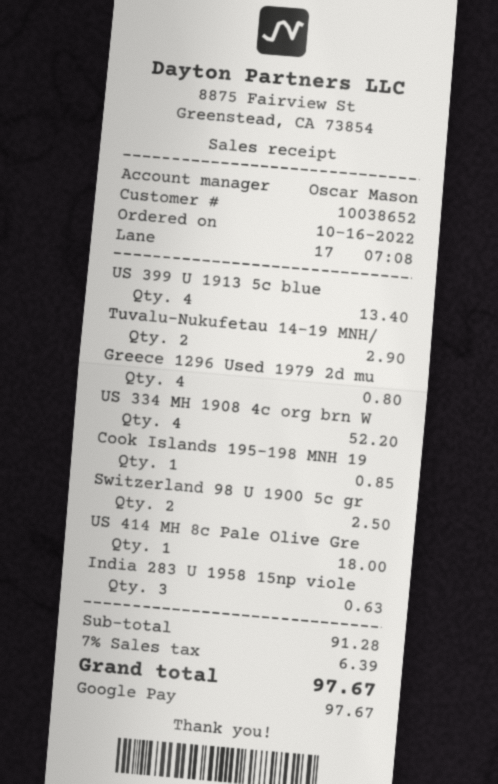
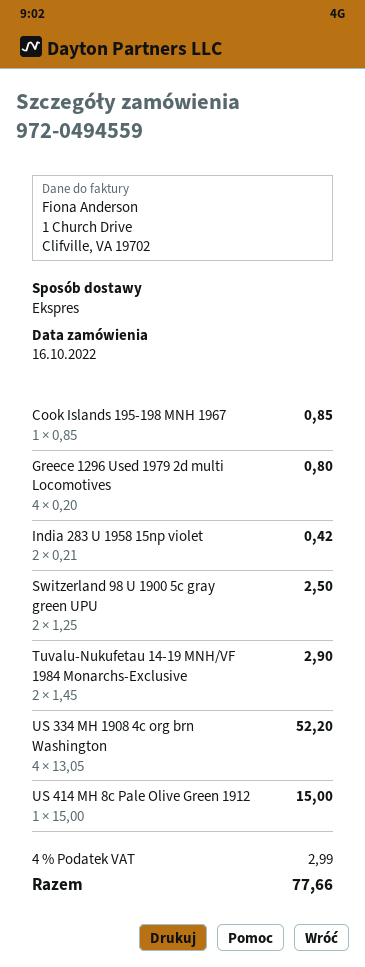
US 399 U 1913 5c blue: 4 for 13.40 -> none
US 414 MH 8c Pale Olive Gre: 1 for 18.00 -> 1 for 15.00
India 283 U 1958 15np viole: 3 for 0.63 -> 2 for 0.42
tax: 7% = 6.39 -> 4% = 2.99
total: 97.67 -> 77.66

